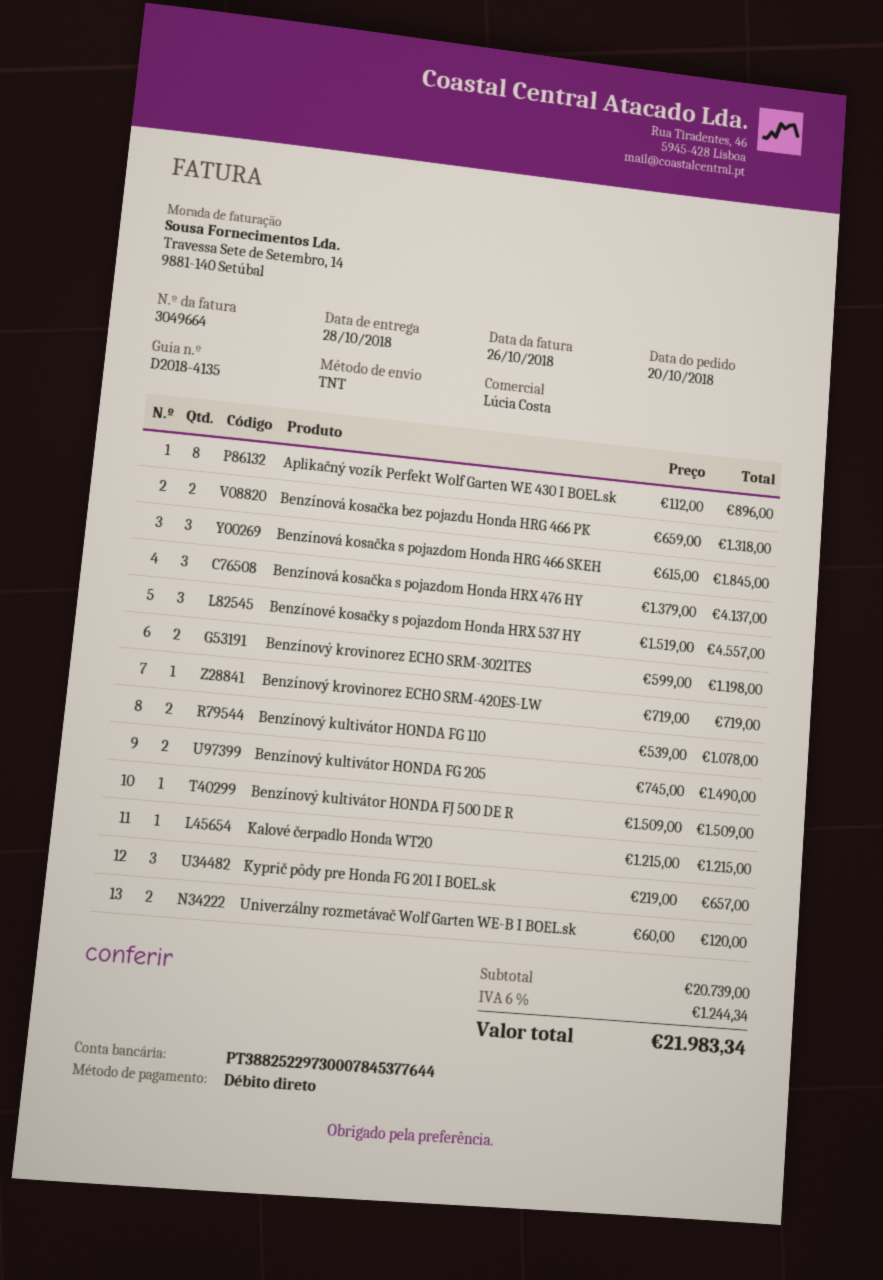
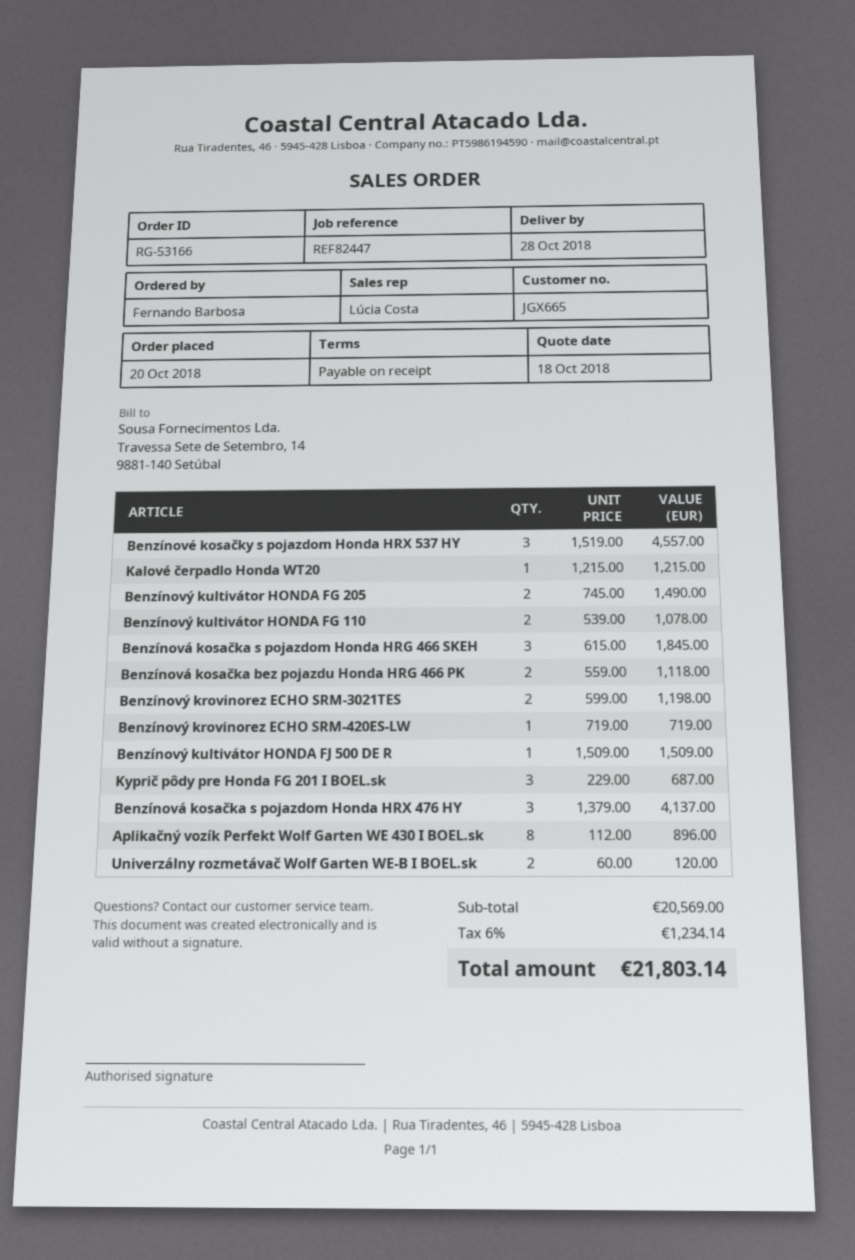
Benzínová kosačka bez pojazdu Honda HRG 466 PK: 2 x 659.00 = 1318.00 -> 2 x 559.00 = 1118.00
Kyprič pôdy pre Honda FG 201 I BOEL.sk: 3 x 219.00 = 657.00 -> 3 x 229.00 = 687.00
subtotal: 20739.00 -> 20569.00
tax: 6% = 1244.34 -> 6% = 1234.14
total: 21983.34 -> 21803.14

